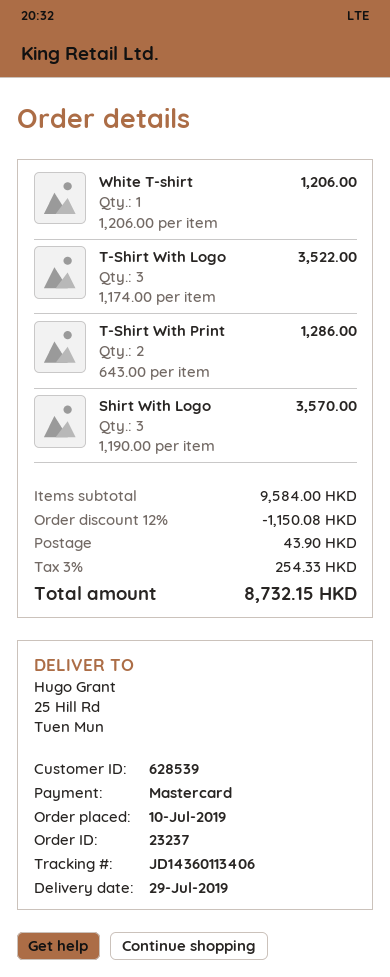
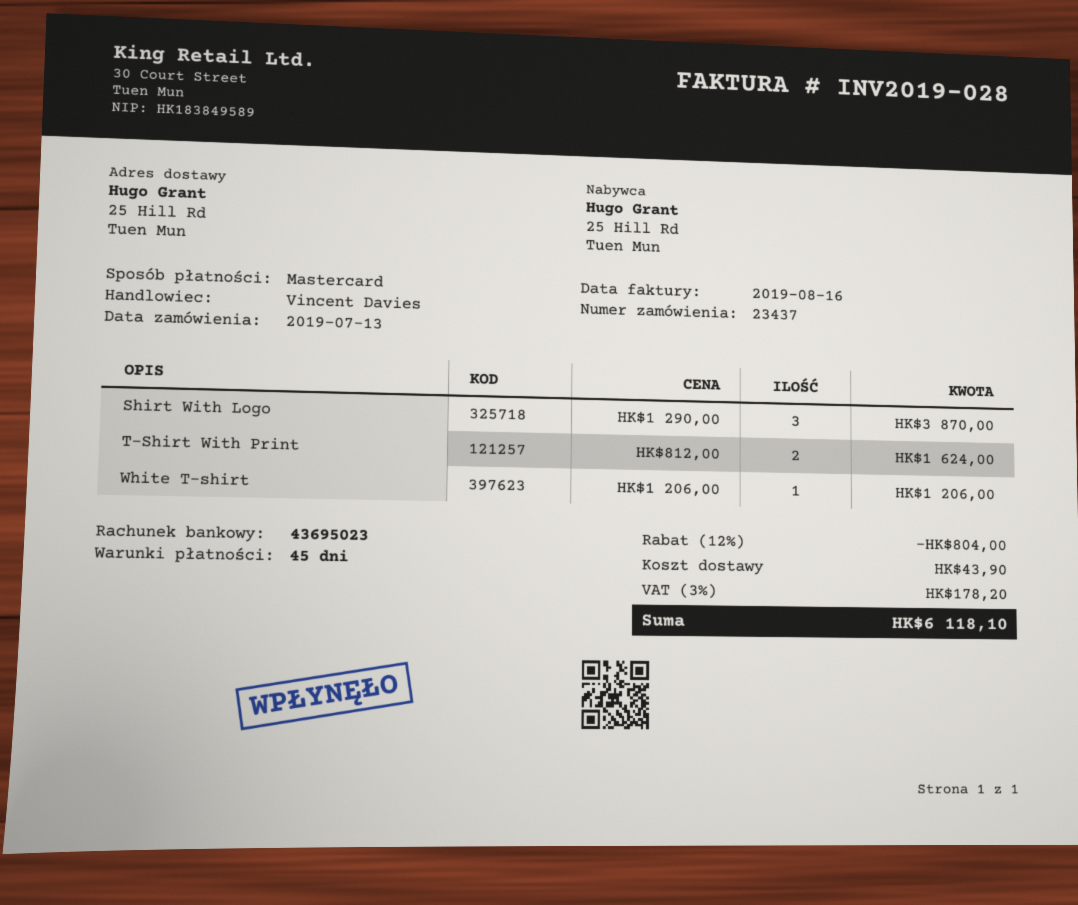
order number: 23237 -> 23437
order date: 2019-07-10 -> 2019-07-13
T-Shirt With Logo: 3 x 1174.00 = 3522.00 -> none
T-Shirt With Print: 2 x 643.00 = 1286.00 -> 2 x 812.00 = 1624.00
Shirt With Logo: 3 x 1190.00 = 3570.00 -> 3 x 1290.00 = 3870.00
discount: 12% = 1150.08 -> 12% = 804.00
tax: 3% = 254.33 -> 3% = 178.20
total: 8732.15 -> 6118.10

